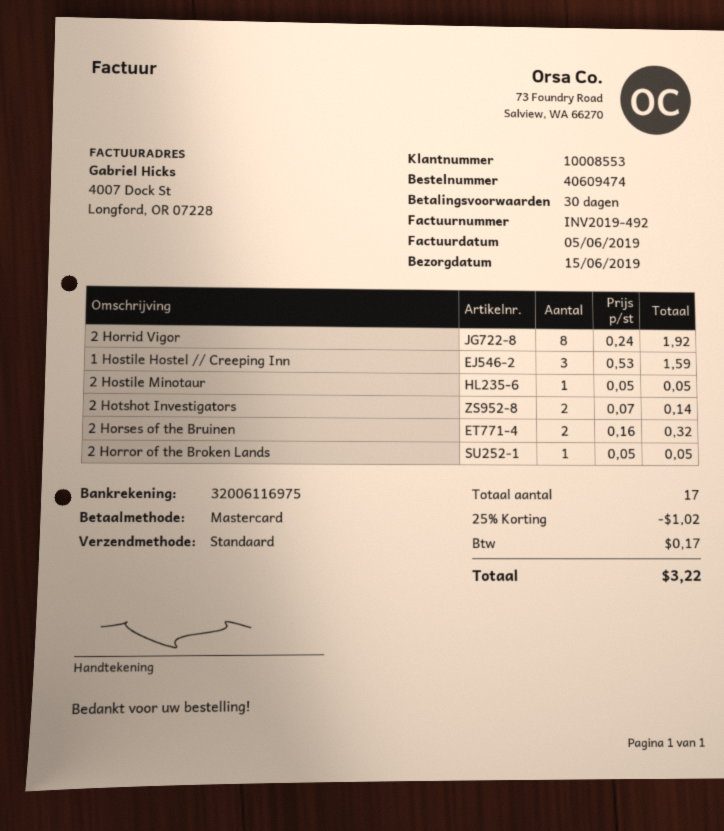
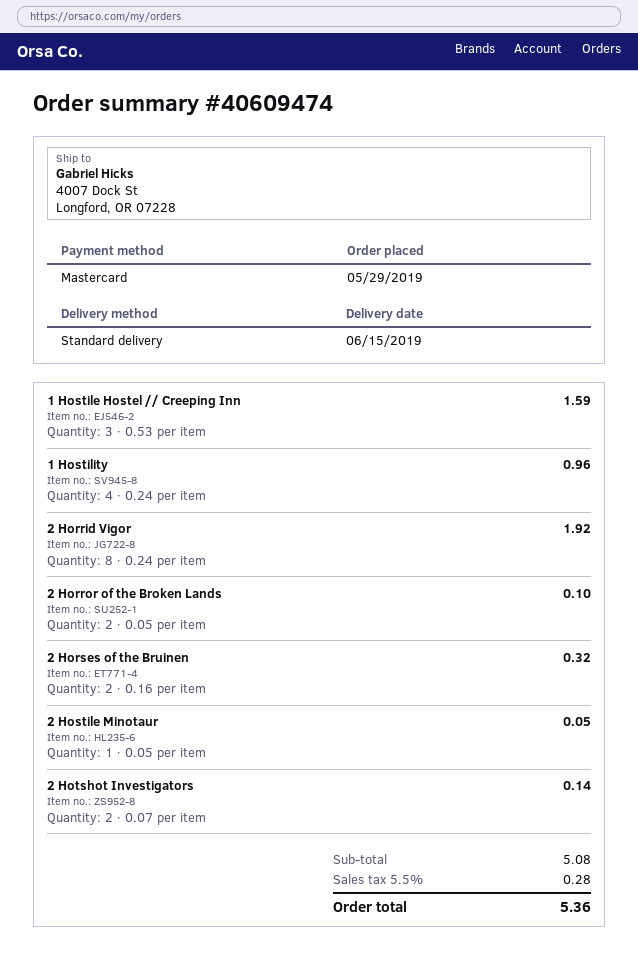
2 Horror of the Broken Lands: 1 x 0.05 = 0.05 -> 2 x 0.05 = 0.10
1 Hostility: none -> 4 x 0.24 = 0.96
discount: 25% = 1.02 -> none
tax: 0.17 -> 0.28
total: 3.22 -> 5.36

